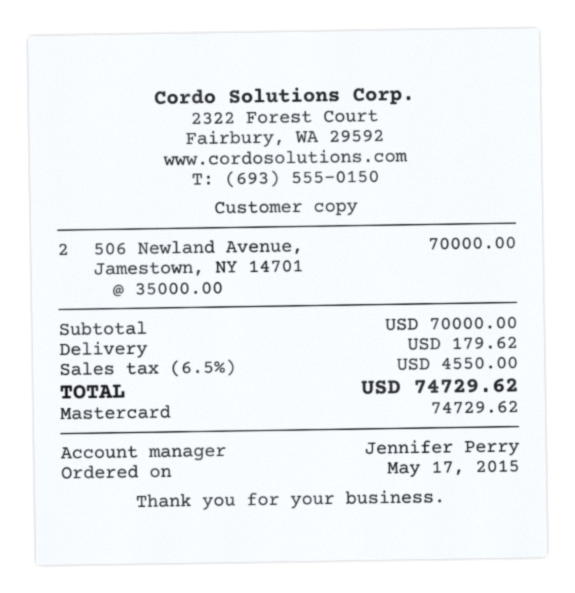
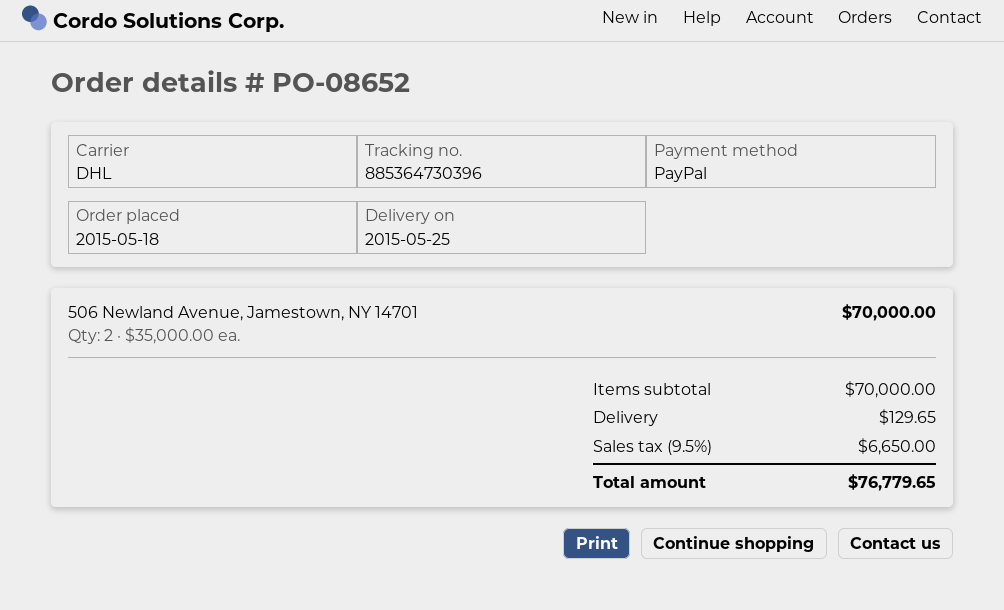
order date: 2015-05-17 -> 2015-05-18
payment method: Mastercard -> PayPal
shipping: 179.62 -> 129.65
tax: 6.5% = 4550.00 -> 9.5% = 6650.00
total: 74729.62 -> 76779.65

